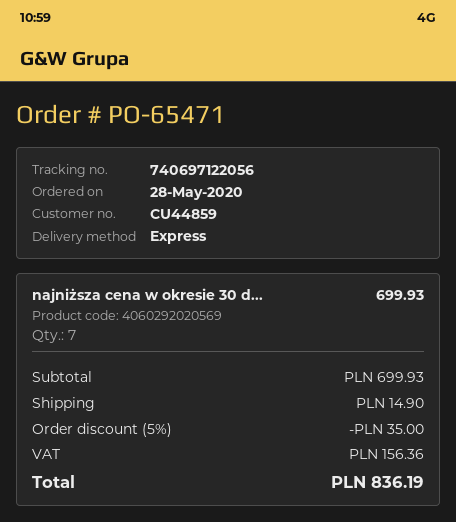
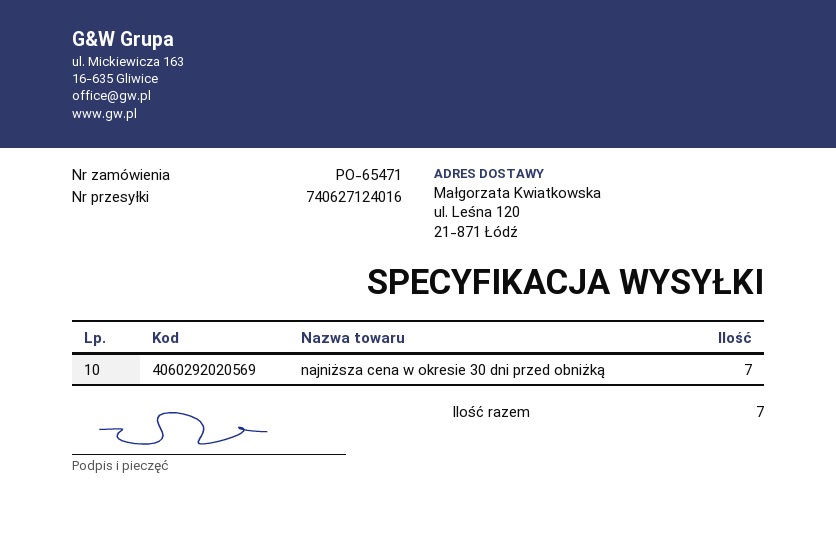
tracking number: 740697122056 -> 740627124016

